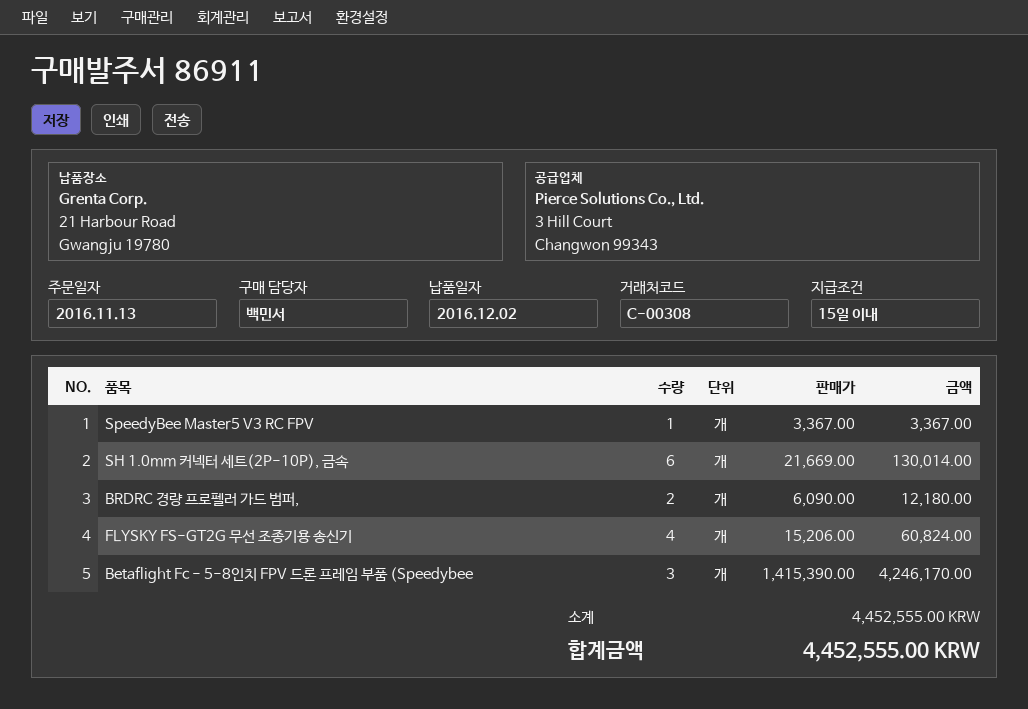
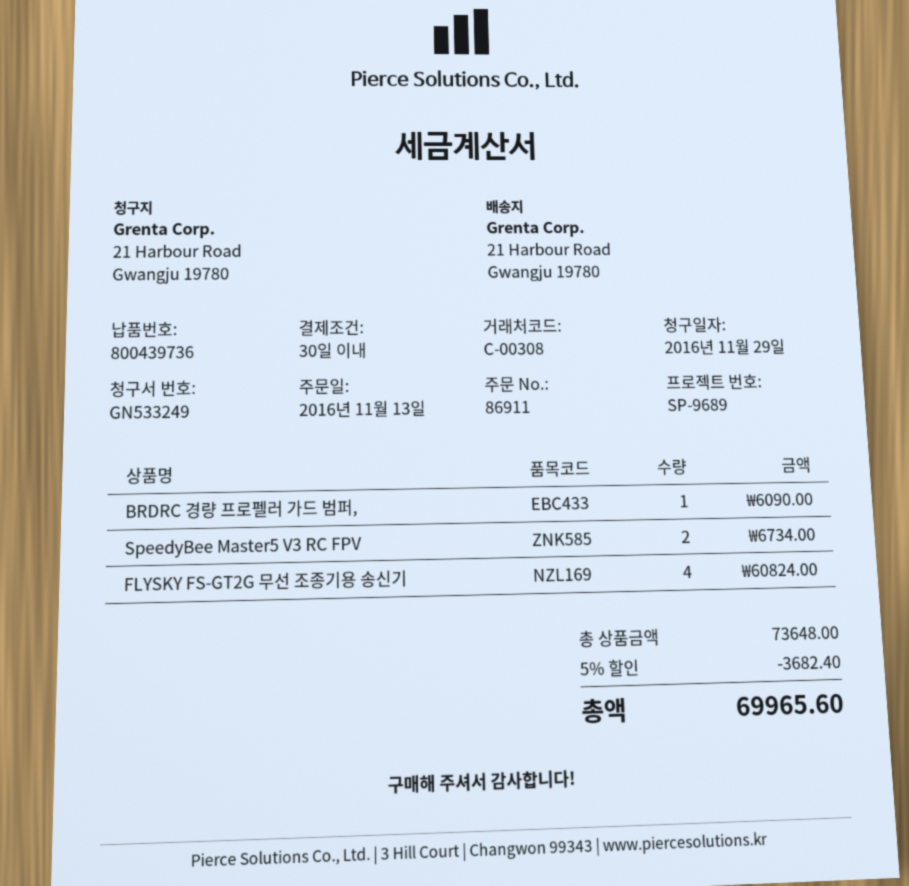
payment terms: 15 days -> 30 days
SpeedyBee Master5 V3 RC FPV: 1 for 3367.00 -> 2 for 6734.00
SH 1.0mm 커넥터 세트(2P-10P), 금속: 6 for 130014.00 -> none
BRDRC 경량 프로펠러 가드 범퍼,: 2 for 12180.00 -> 1 for 6090.00
Betaflight Fc - 5-8인치 FPV 드론 프레임 부품 (Speedybee: 3 for 4246170.00 -> none
subtotal: 4452555.00 -> 73648.00
discount: none -> 5% = 3682.40
total: 4452555.00 -> 69965.60

